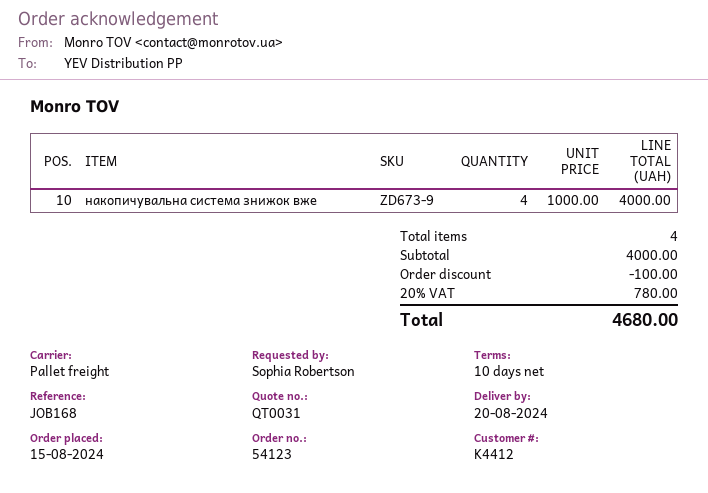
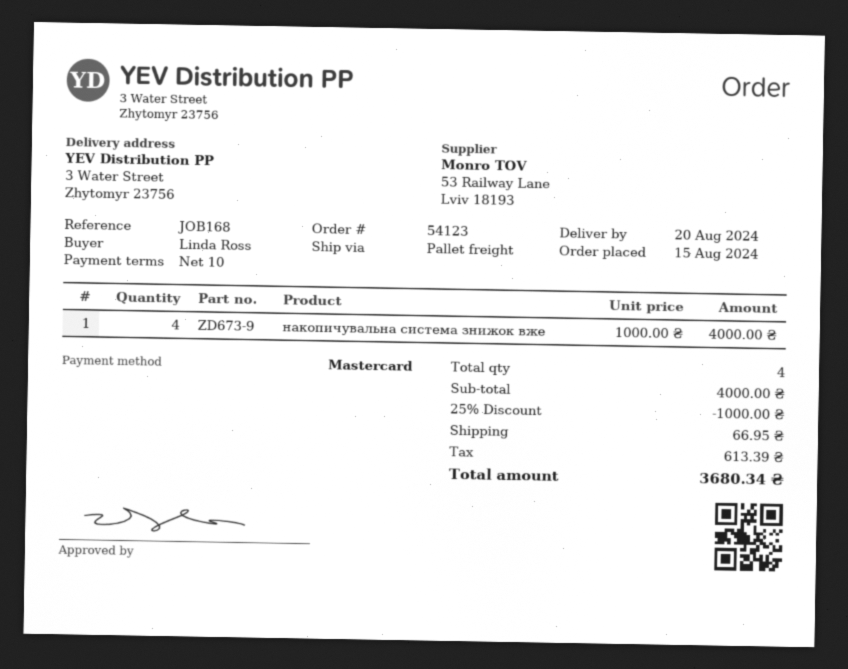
ordered by: Sophia Robertson -> Linda Ross
discount: 100.00 -> 1000.00
shipping: none -> 66.95
tax: 780.00 -> 613.39
total: 4680.00 -> 3680.34

